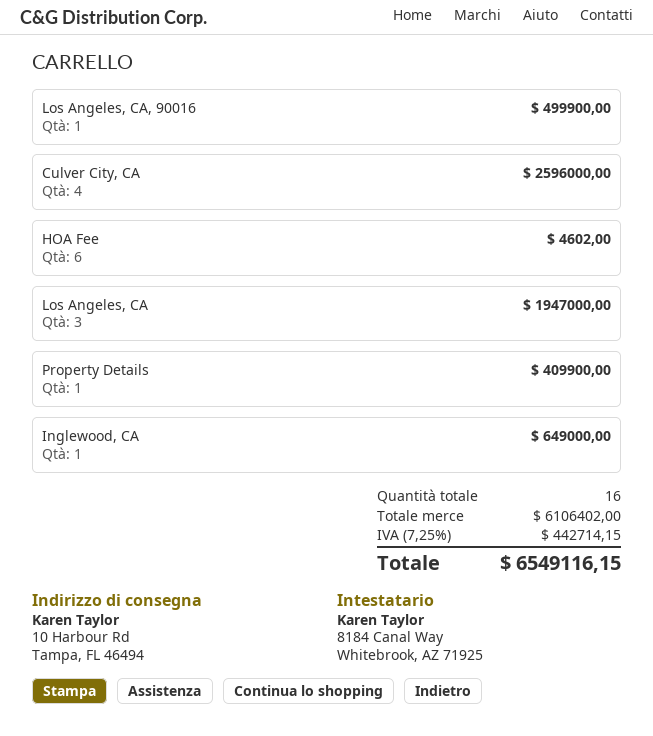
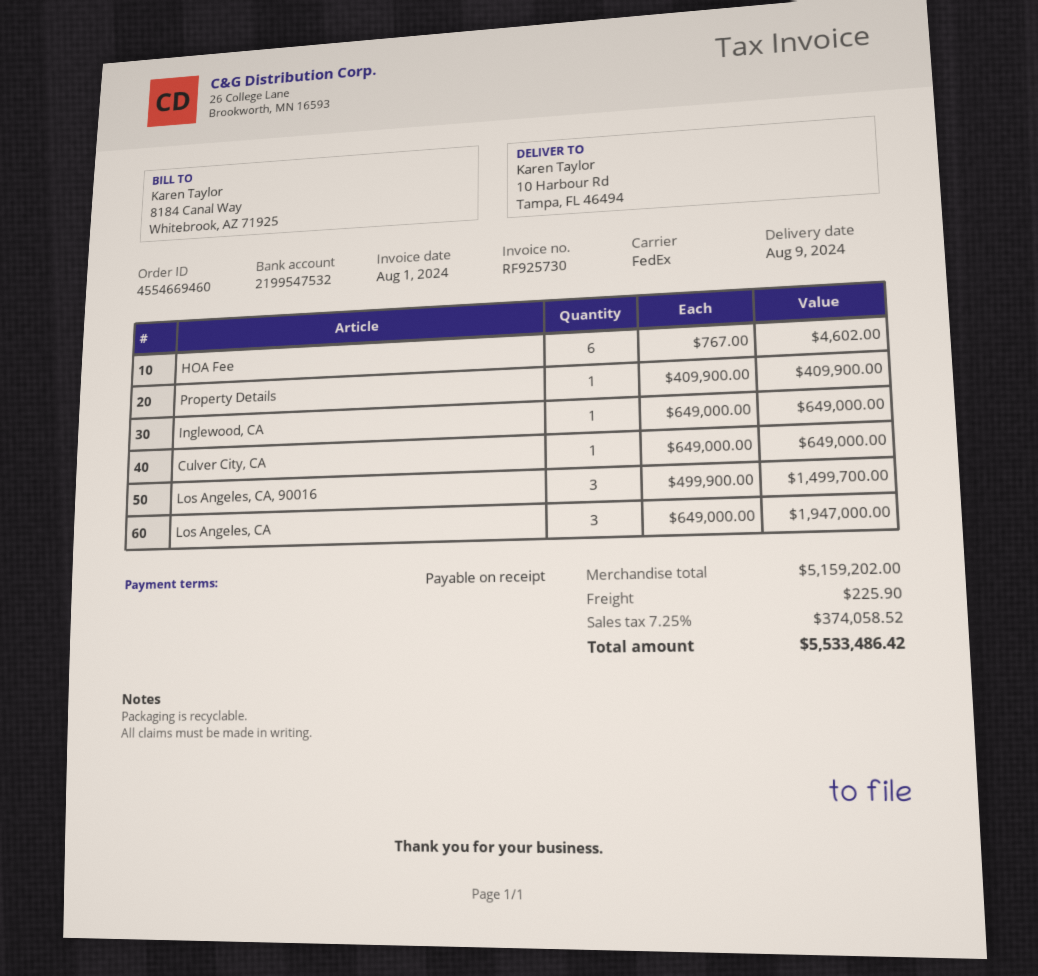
Los Angeles, CA, 90016: 1 for 499900.00 -> 3 for 1499700.00
Culver City, CA: 4 for 2596000.00 -> 1 for 649000.00
subtotal: 6106402.00 -> 5159202.00
shipping: none -> 225.90
tax: 7.25% = 442714.15 -> 7.25% = 374058.52
total: 6549116.15 -> 5533486.42

